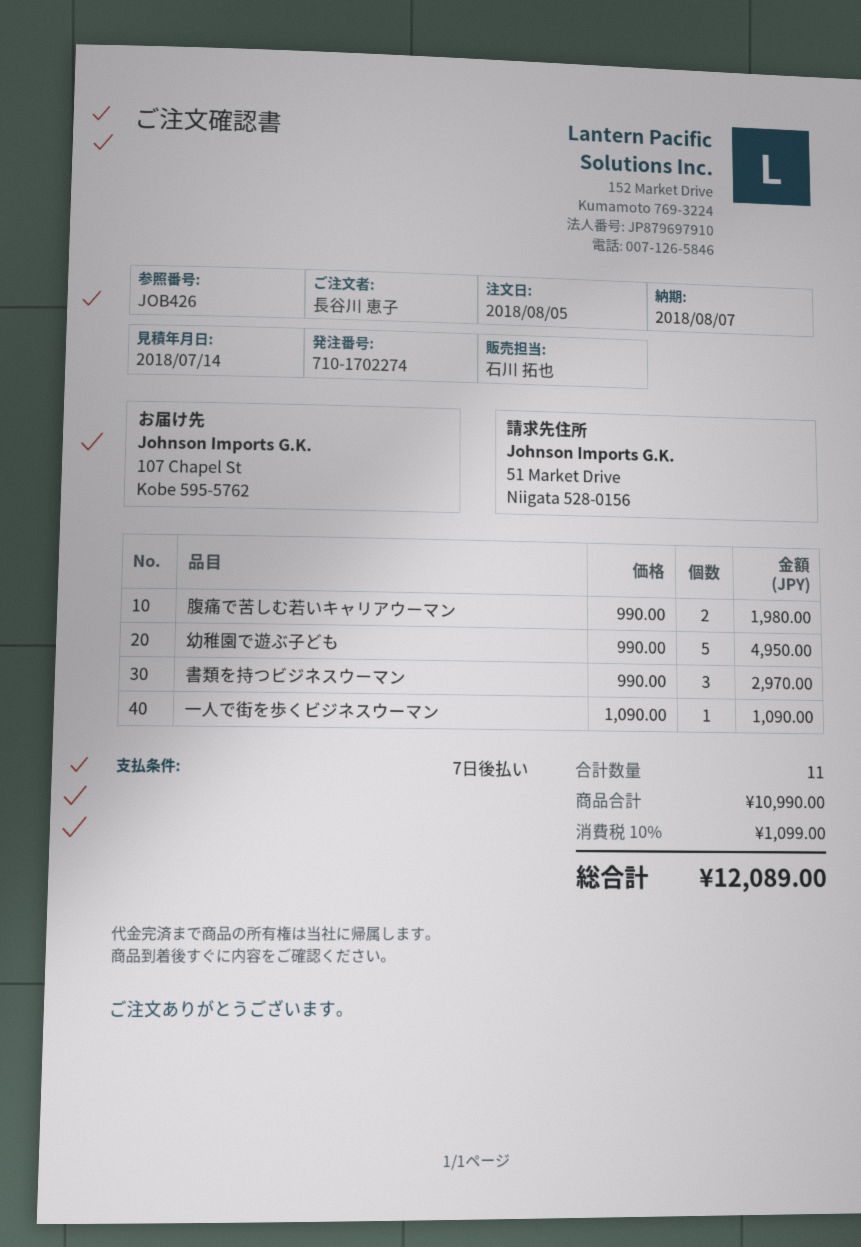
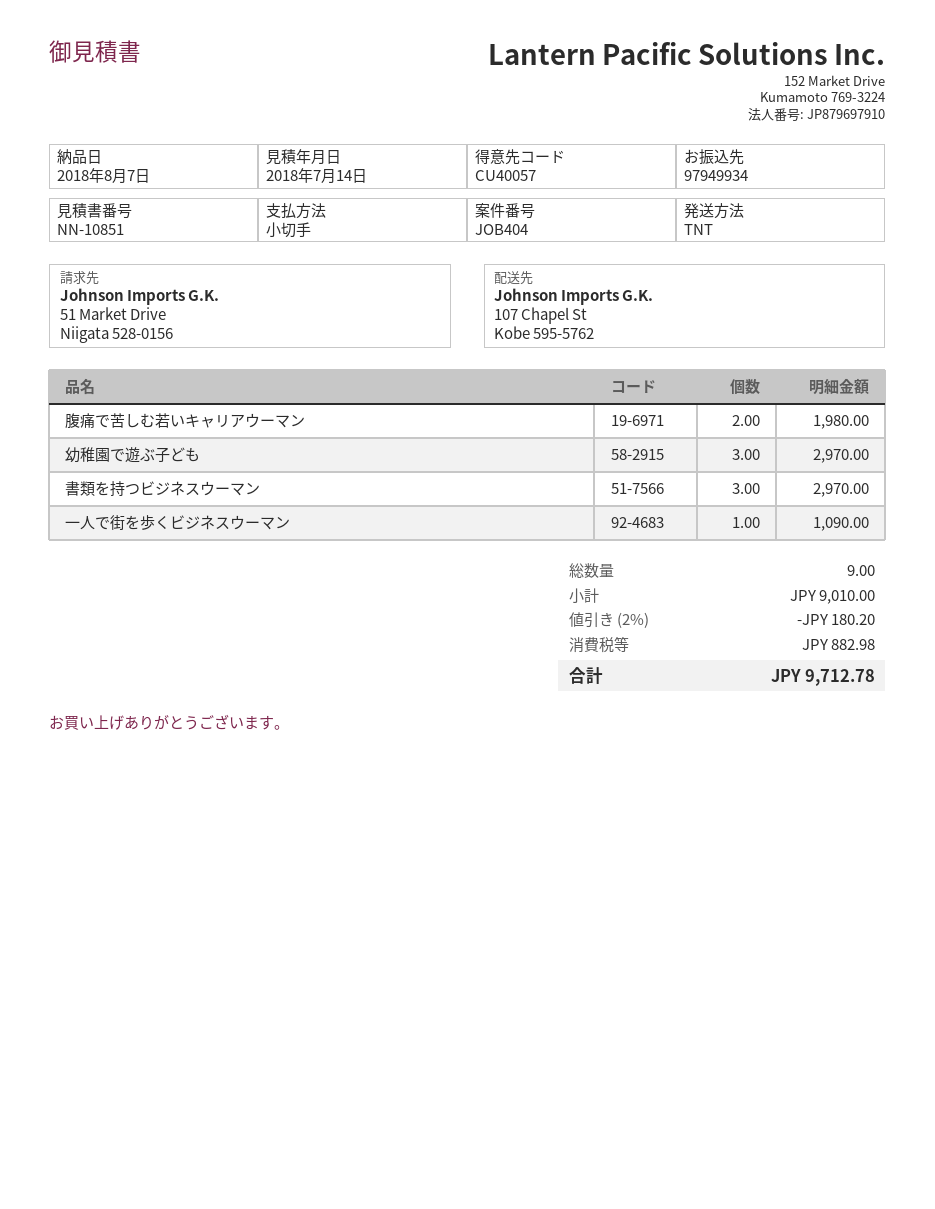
reference: JOB426 -> JOB404
幼稚園で遊ぶ子ども: 5 for 4950.00 -> 3 for 2970.00
total quantity: 11 -> 9
subtotal: 10990.00 -> 9010.00
discount: none -> 2% = 180.20
tax: 1099.00 -> 882.98
total: 12089.00 -> 9712.78

